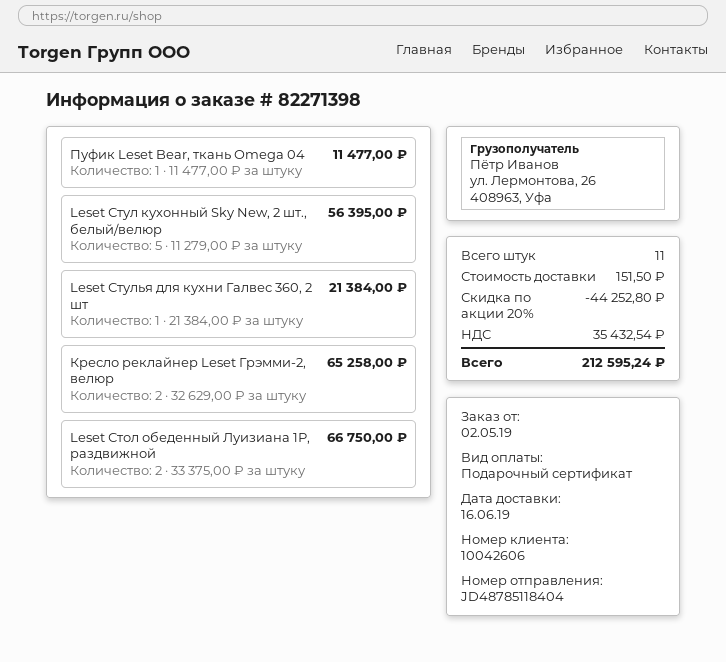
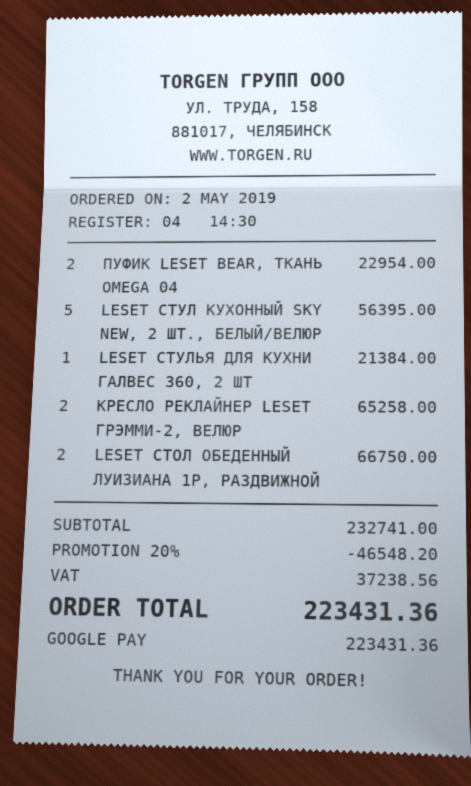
payment method: gift card -> Google Pay
Пуфик Leset Bear, ткань Omega 04: 1 for 11477.00 -> 2 for 22954.00
discount: 20% = 44252.80 -> 20% = 46548.20
shipping: 151.50 -> none
tax: 35432.54 -> 37238.56
total: 212595.24 -> 223431.36

